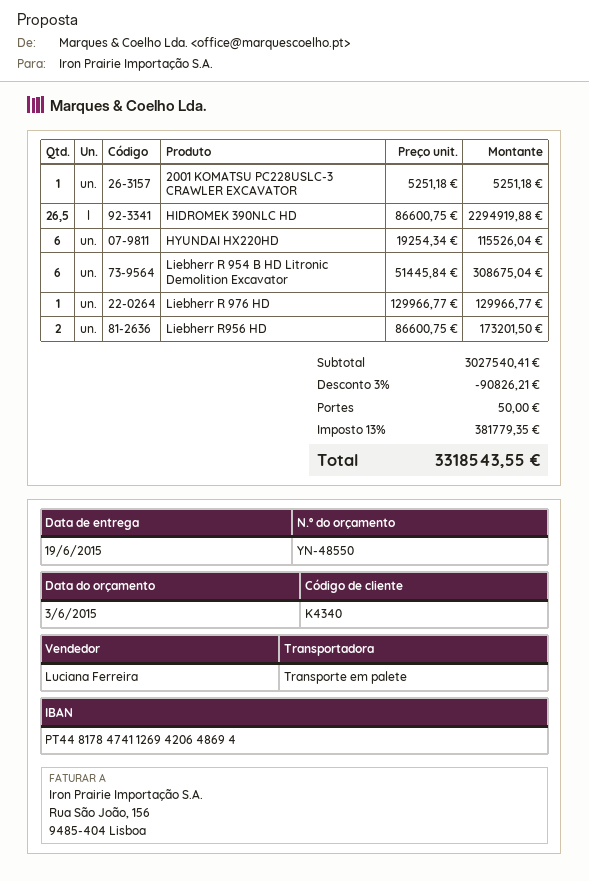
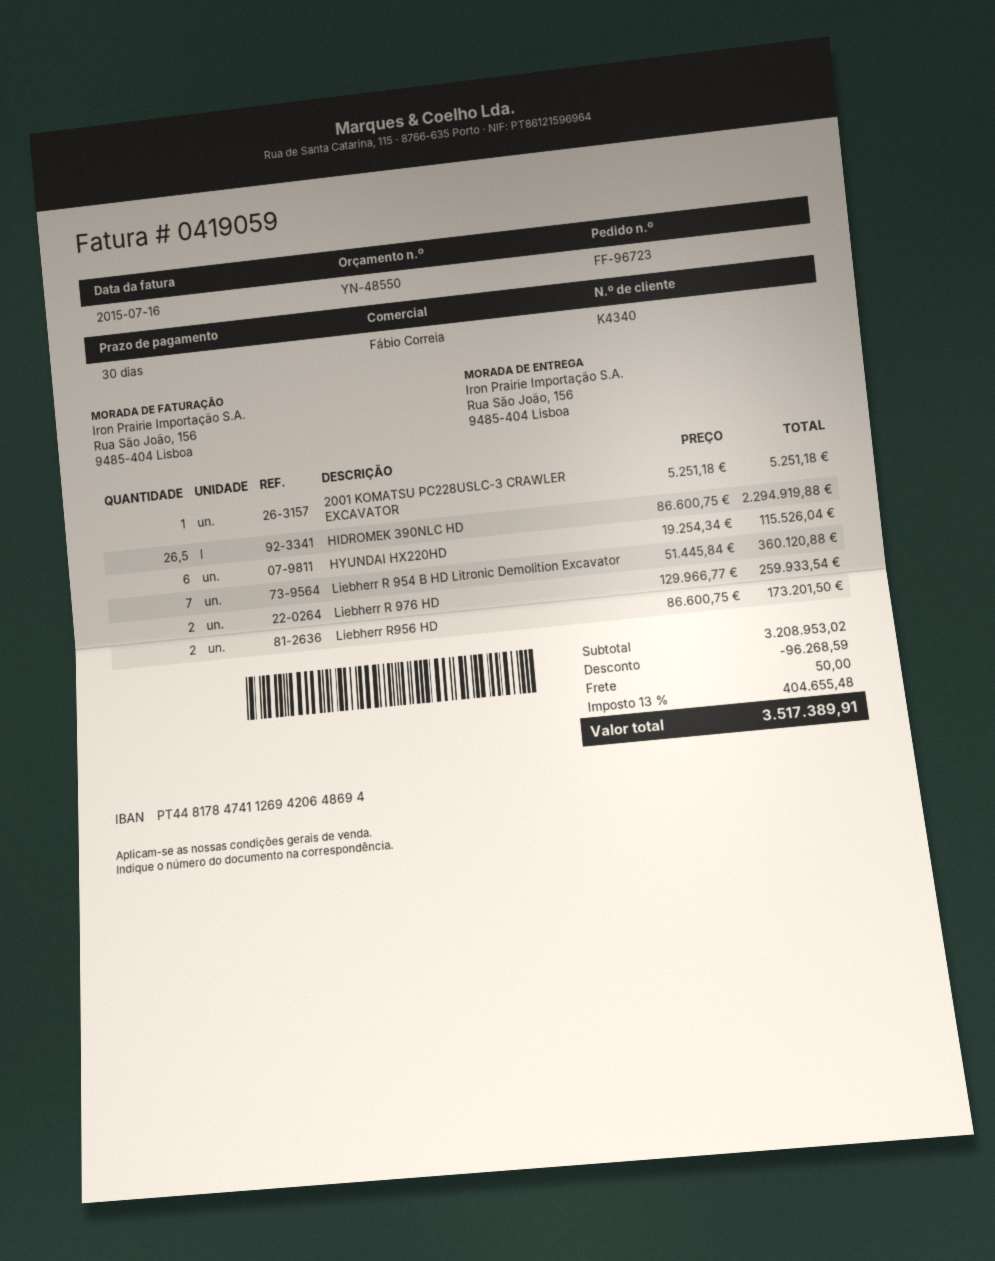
sales rep: Luciana Ferreira -> Fábio Correia
Liebherr R 954 B HD Litronic Demolition Excavator: 6 x 51445.84 = 308675.04 -> 7 x 51445.84 = 360120.88
Liebherr R 976 HD: 1 x 129966.77 = 129966.77 -> 2 x 129966.77 = 259933.54
subtotal: 3027540.41 -> 3208953.02
discount: 90826.21 -> 96268.59
tax: 13% = 381779.35 -> 13% = 404655.48
total: 3318543.55 -> 3517389.91

